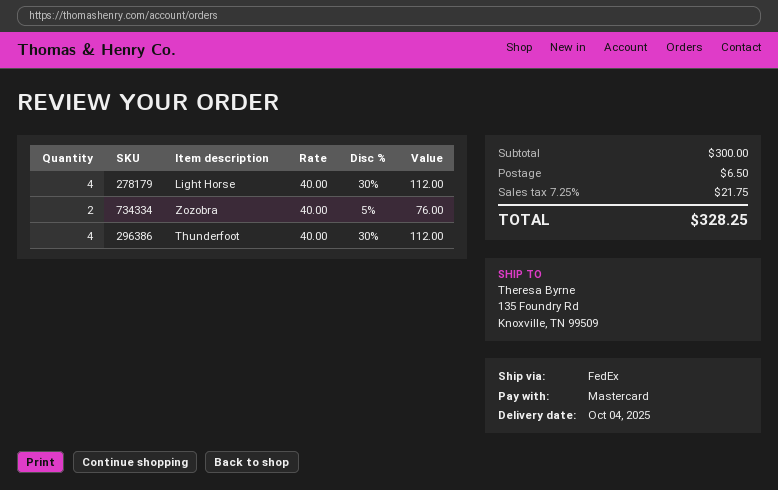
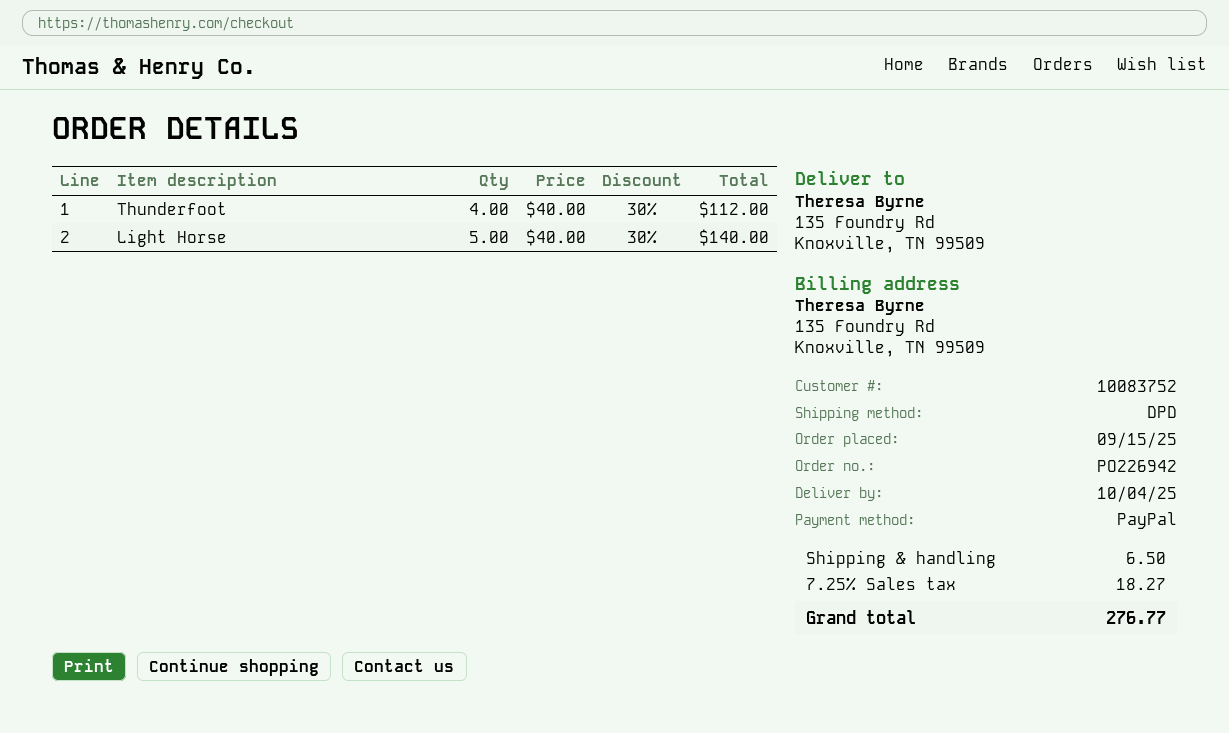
payment method: Mastercard -> PayPal
shipping method: FedEx -> DPD
Light Horse: 4 x 40.00 - 30% = 112.00 -> 5 x 40.00 - 30% = 140.00
Zozobra: 2 x 40.00 - 5% = 76.00 -> none
tax: 7.25% = 21.75 -> 7.25% = 18.27
total: 328.25 -> 276.77

